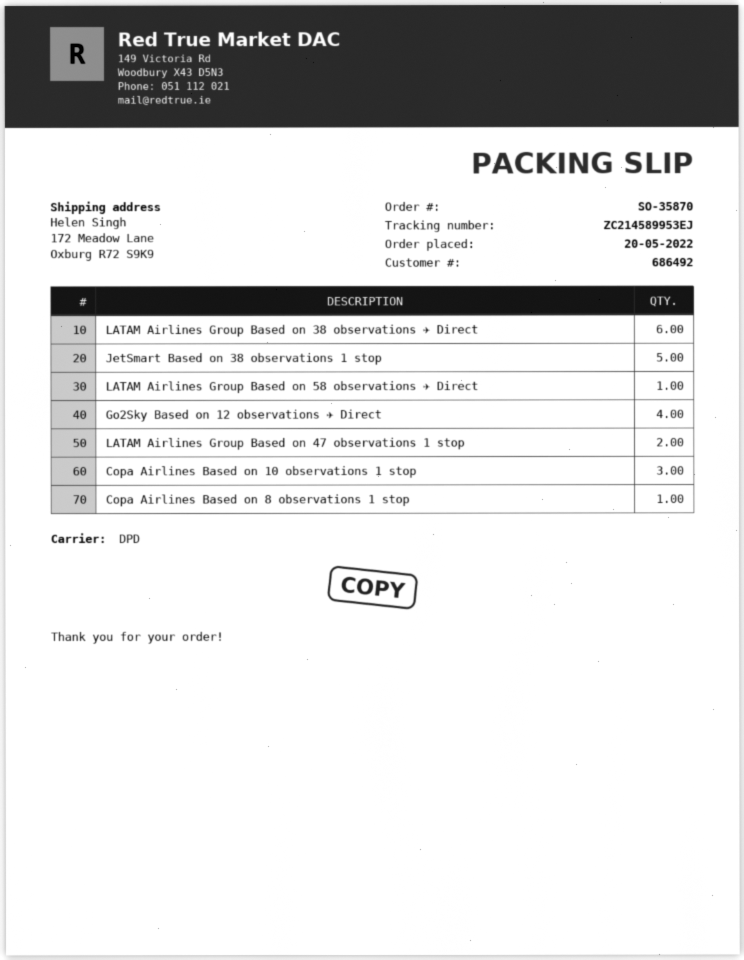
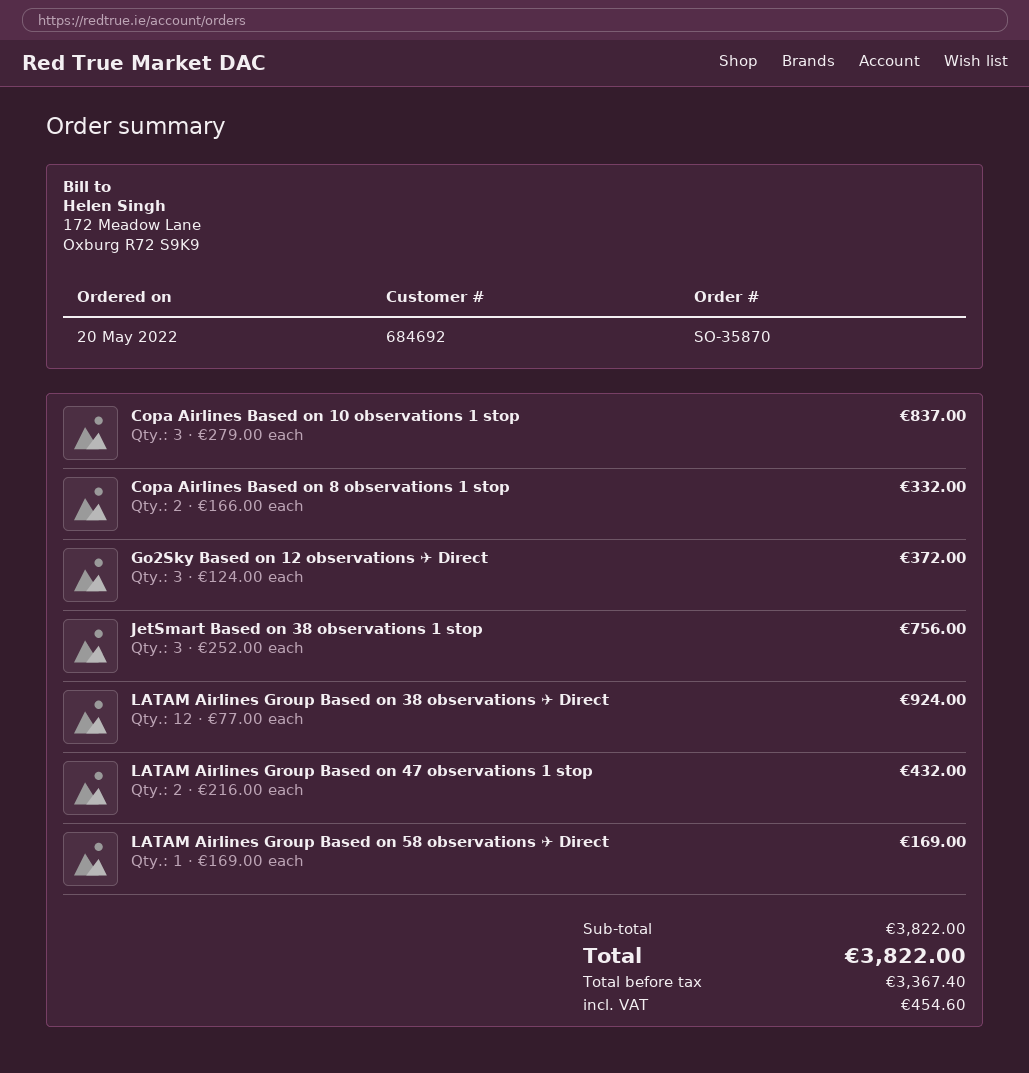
customer number: 686492 -> 684692
LATAM Airlines Group Based on 38 observations ✈ Direct: 6 -> 12
JetSmart Based on 38 observations 1 stop: 5 -> 3
Go2Sky Based on 12 observations ✈ Direct: 4 -> 3
Copa Airlines Based on 8 observations 1 stop: 1 -> 2

